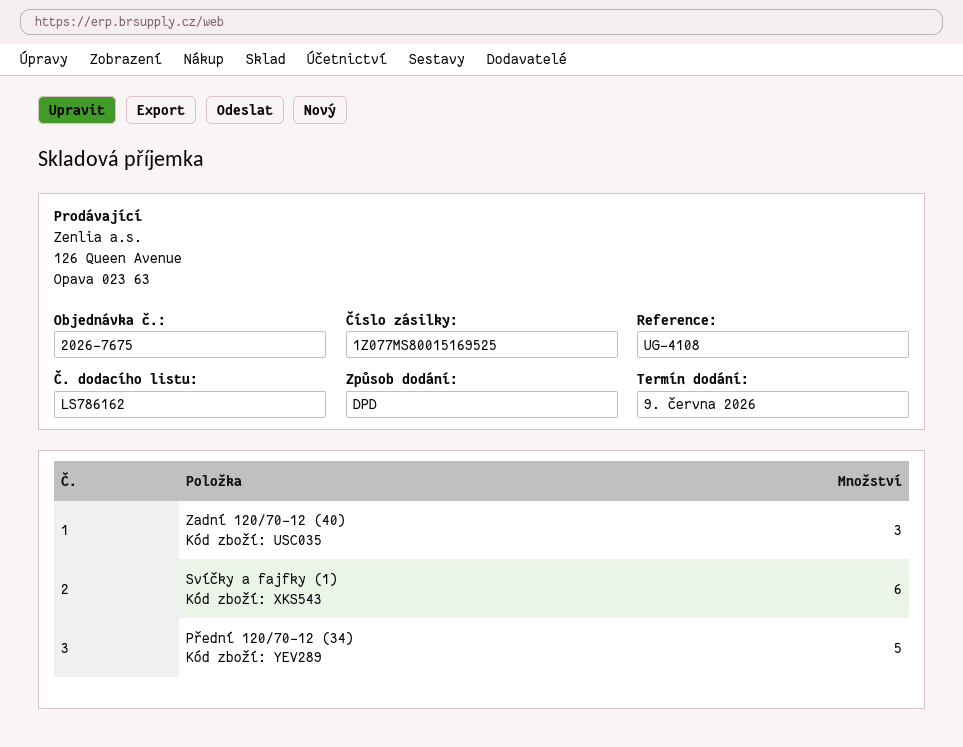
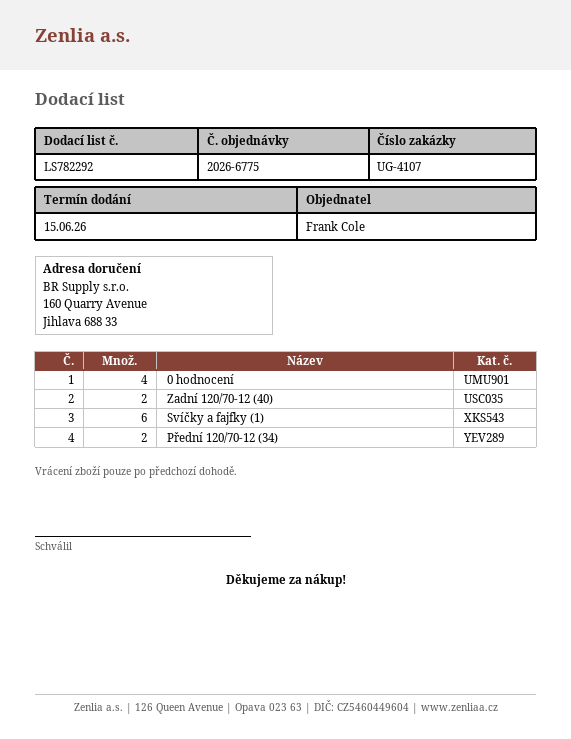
order number: 2026-7675 -> 2026-6775
delivery note number: LS786162 -> LS782292
delivery date: 2026-06-09 -> 2026-06-15
reference: UG-4108 -> UG-4107
Zadní 120/70-12 (40): 3 -> 2
Přední 120/70-12 (34): 5 -> 2
0 hodnocení: none -> 4

